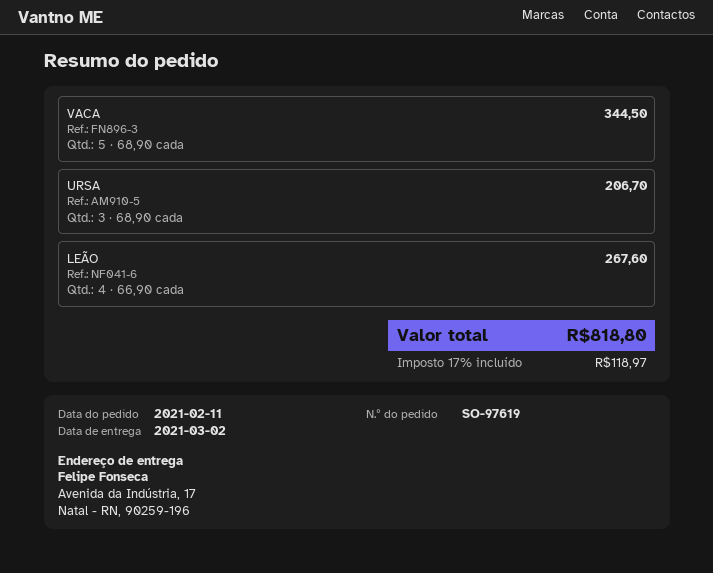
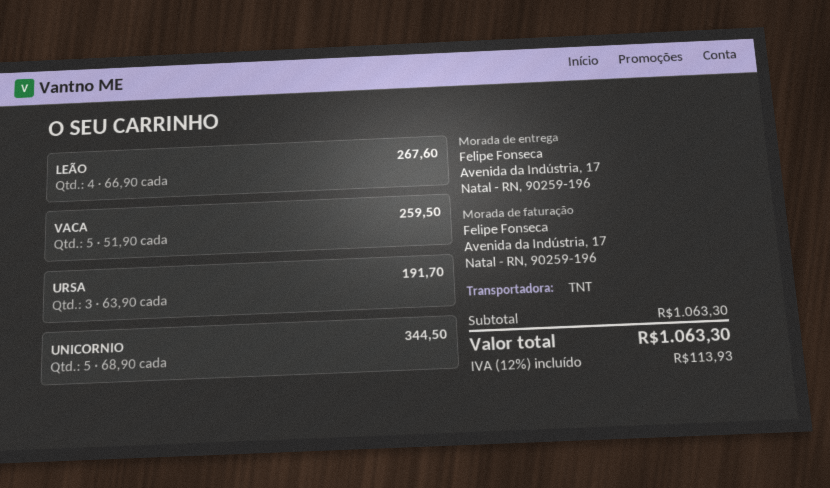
VACA: 5 x 68.90 = 344.50 -> 5 x 51.90 = 259.50
URSA: 3 x 68.90 = 206.70 -> 3 x 63.90 = 191.70
UNICORNIO: none -> 5 x 68.90 = 344.50
tax: 17% = 118.97 -> 12% = 113.93
total: 818.80 -> 1063.30

